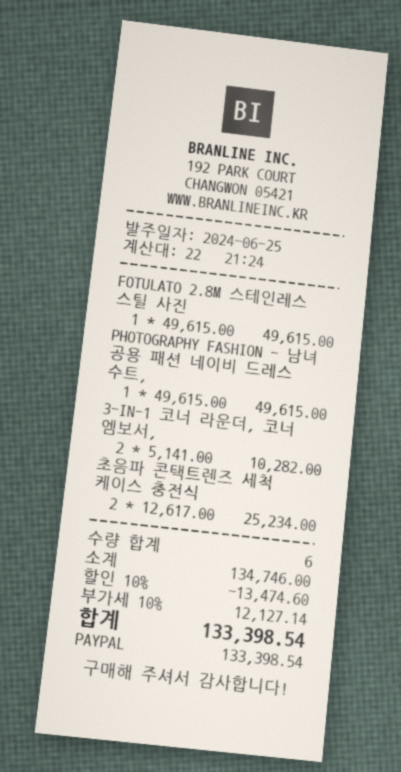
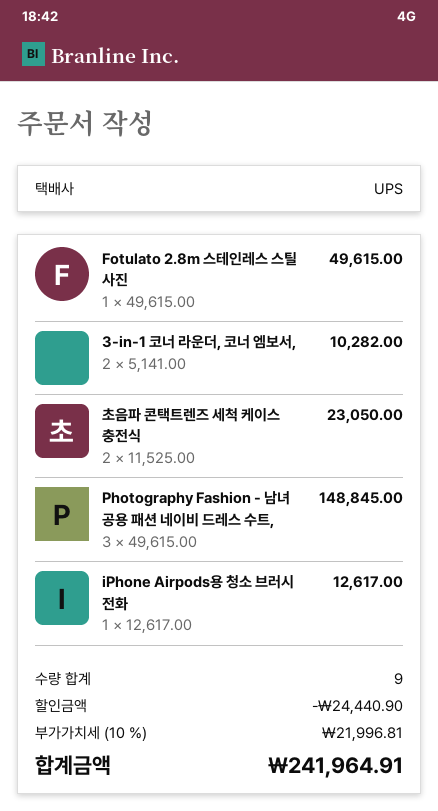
PHOTOGRAPHY FASHION - 남녀 공용 패션 네이비 드레스 수트,: 1 x 49615.00 = 49615.00 -> 3 x 49615.00 = 148845.00
초음파 콘택트렌즈 세척 케이스 충전식: 2 x 12617.00 = 25234.00 -> 2 x 11525.00 = 23050.00
iPhone Airpods용 청소 브러시 전화: none -> 1 x 12617.00 = 12617.00
total quantity: 6 -> 9
discount: 13474.60 -> 24440.90
tax: 10% = 12127.14 -> 10% = 21996.81
total: 133398.54 -> 241964.91

